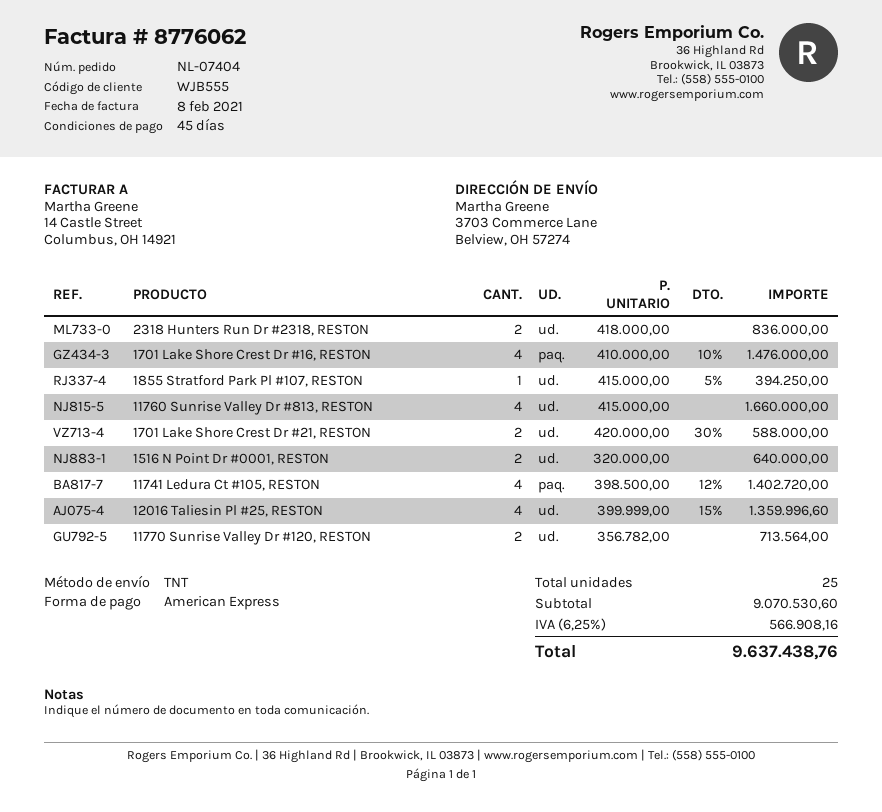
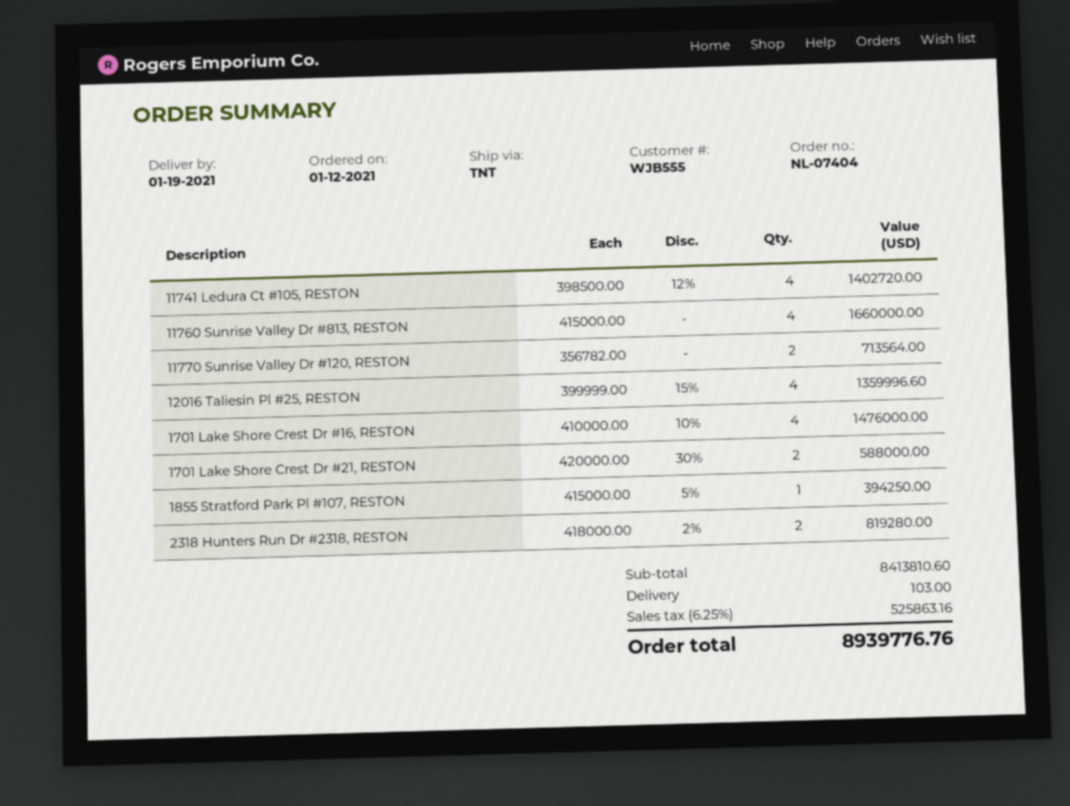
2318 Hunters Run Dr #2318, RESTON: 2 x 418000.00 = 836000.00 -> 2 x 418000.00 - 2% = 819280.00
1516 N Point Dr #0001, RESTON: 2 x 320000.00 = 640000.00 -> none
subtotal: 9070530.60 -> 8413810.60
shipping: none -> 103.00
tax: 6.25% = 566908.16 -> 6.25% = 525863.16
total: 9637438.76 -> 8939776.76

